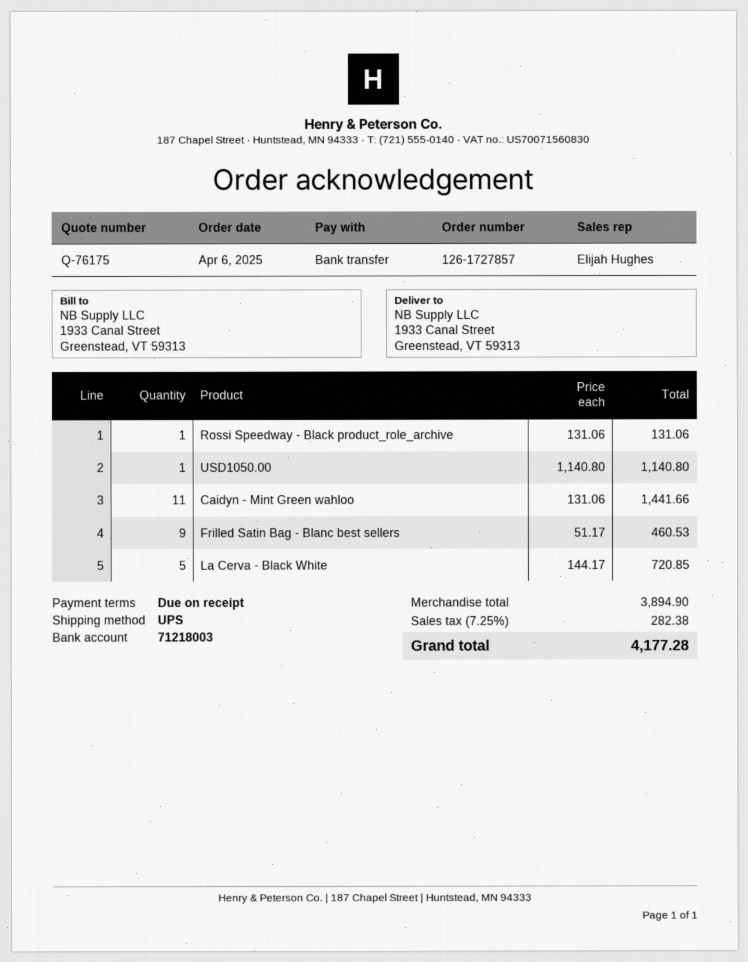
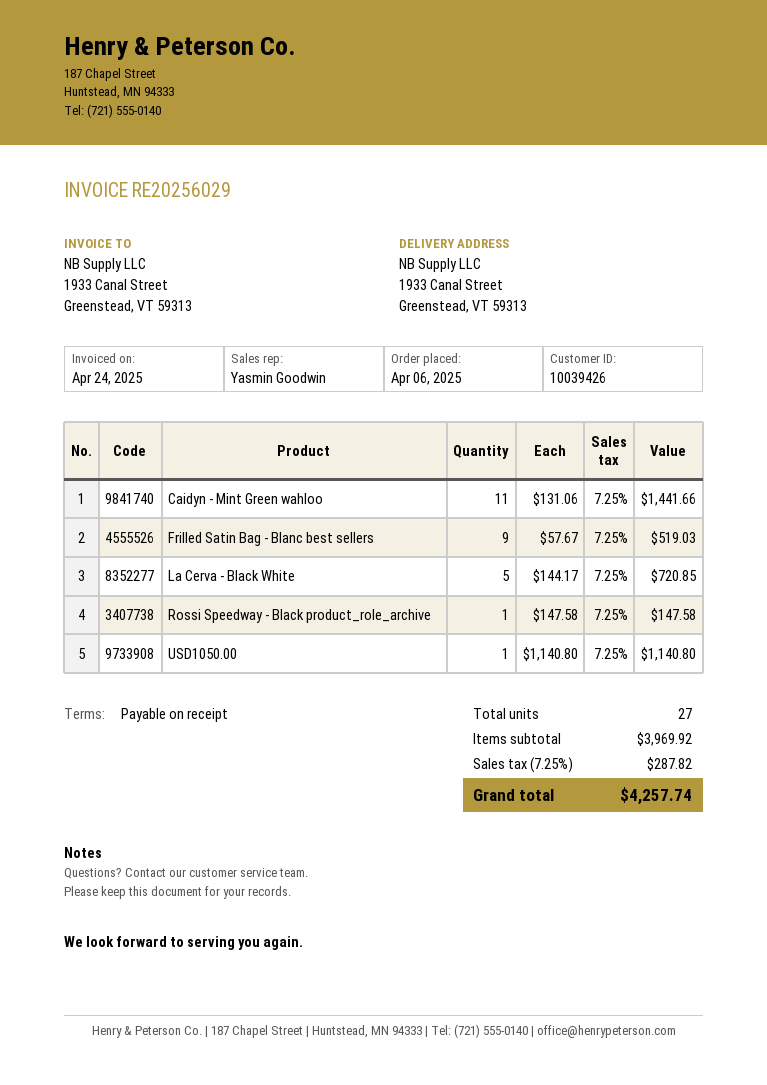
sales rep: Elijah Hughes -> Yasmin Goodwin
Rossi Speedway - Black product_role_archive: 1 x 131.06 = 131.06 -> 1 x 147.58 = 147.58
Frilled Satin Bag - Blanc best sellers: 9 x 51.17 = 460.53 -> 9 x 57.67 = 519.03
subtotal: 3894.90 -> 3969.92
tax: 7.25% = 282.38 -> 7.25% = 287.82
total: 4177.28 -> 4257.74

